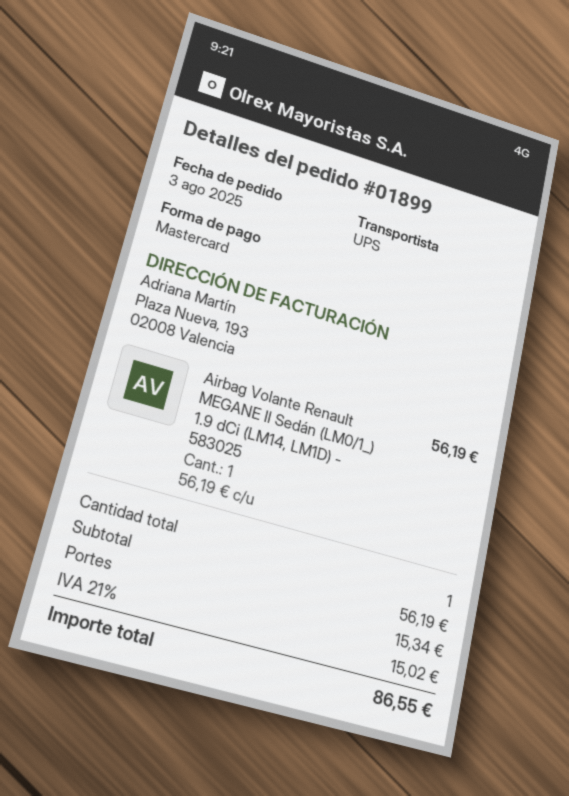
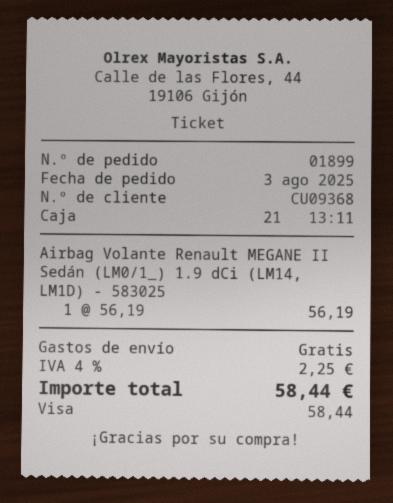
payment method: Mastercard -> Visa
shipping: 15.34 -> 0.00
tax: 21% = 15.02 -> 4% = 2.25
total: 86.55 -> 58.44

